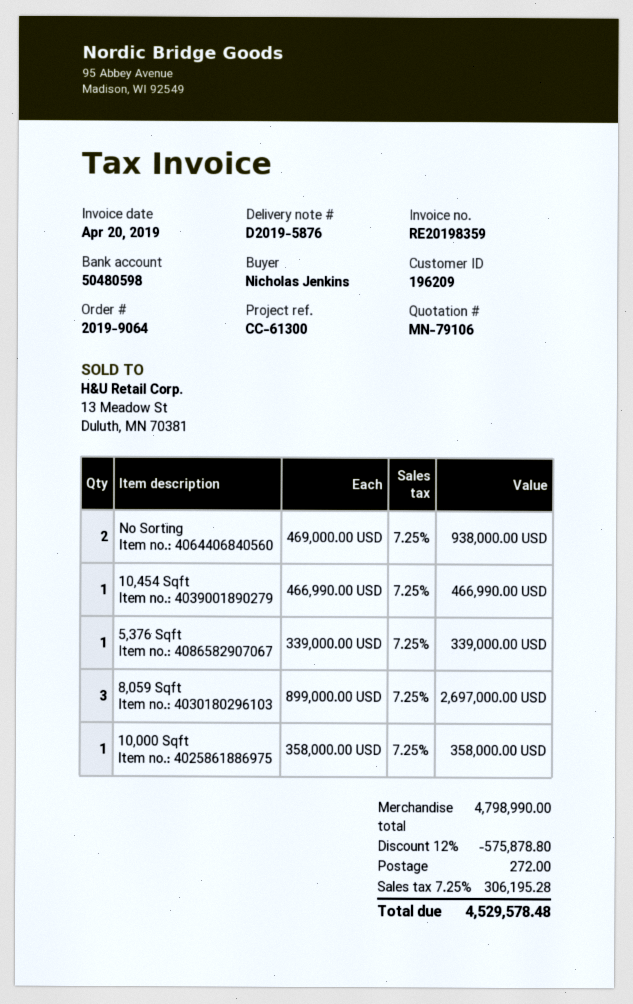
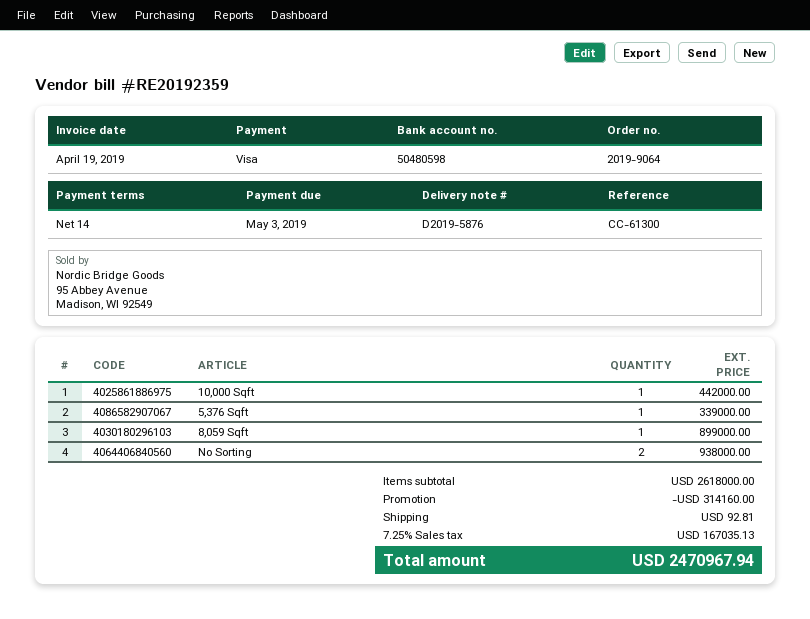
invoice number: RE20198359 -> RE20192359
invoice date: 2019-04-20 -> 2019-04-19
10,454 Sqft: 1 for 466990.00 -> none
8,059 Sqft: 3 for 2697000.00 -> 1 for 899000.00
10,000 Sqft: 1 for 358000.00 -> 1 for 442000.00
subtotal: 4798990.00 -> 2618000.00
discount: 575878.80 -> 314160.00
shipping: 272.00 -> 92.81
tax: 7.25% = 306195.28 -> 7.25% = 167035.13
total: 4529578.48 -> 2470967.94

